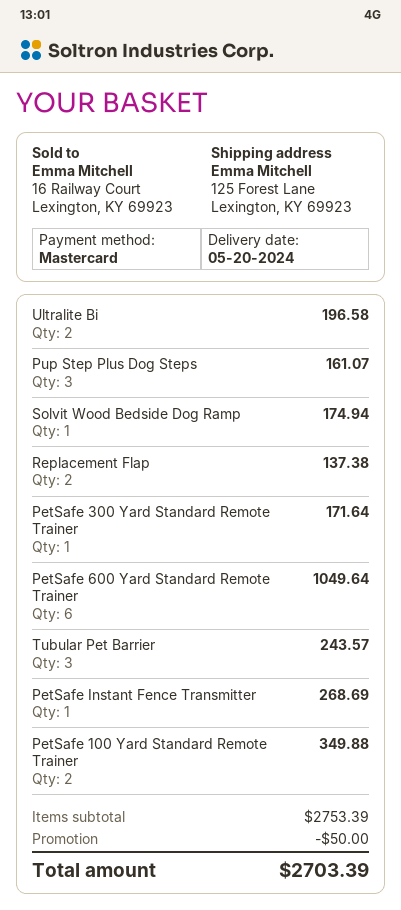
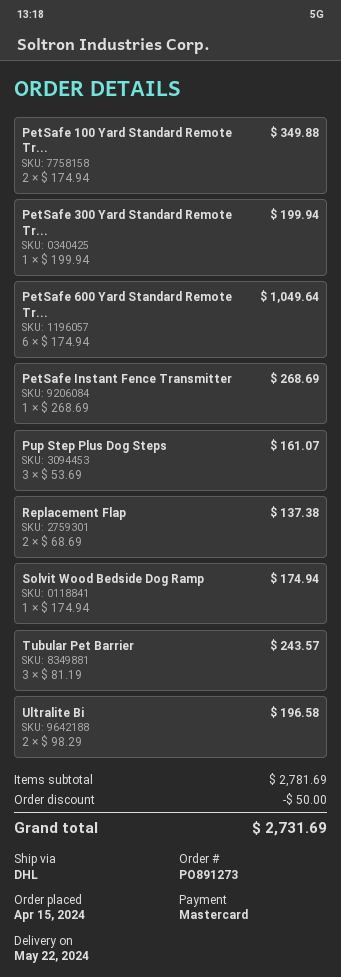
delivery date: 2024-05-20 -> 2024-05-22
PetSafe 300 Yard Standard Remote Trainer: 1 for 171.64 -> 1 for 199.94
subtotal: 2753.39 -> 2781.69
total: 2703.39 -> 2731.69

